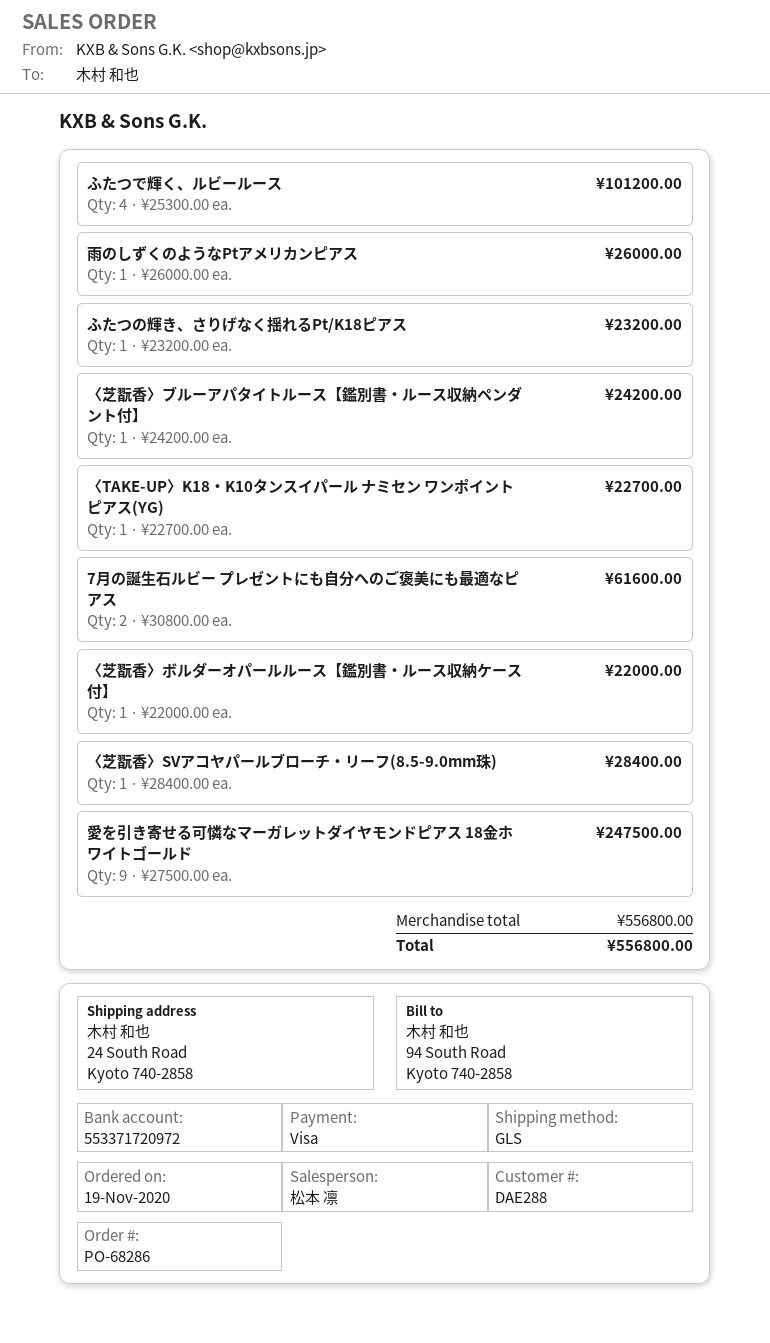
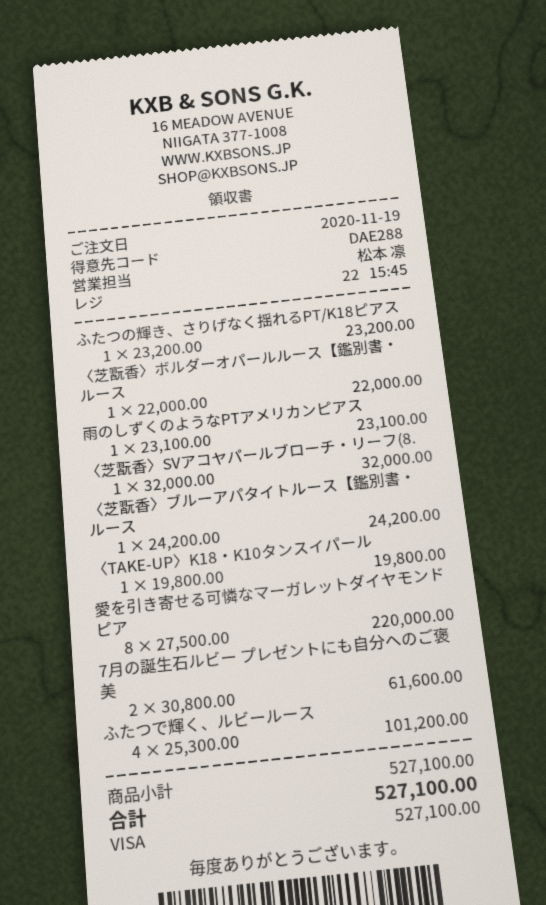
雨のしずくのようなPtアメリカンピアス: 1 x 26000.00 = 26000.00 -> 1 x 23100.00 = 23100.00
〈TAKE-UP〉K18・K10タンスイパール ナミセン ワンポイントピアス(YG): 1 x 22700.00 = 22700.00 -> 1 x 19800.00 = 19800.00
〈芝翫香〉SVアコヤパールブローチ・リーフ(8.5-9.0mm珠): 1 x 28400.00 = 28400.00 -> 1 x 32000.00 = 32000.00
愛を引き寄せる可憐なマーガレットダイヤモンドピアス 18金ホワイトゴールド: 9 x 27500.00 = 247500.00 -> 8 x 27500.00 = 220000.00
subtotal: 556800.00 -> 527100.00
total: 556800.00 -> 527100.00

